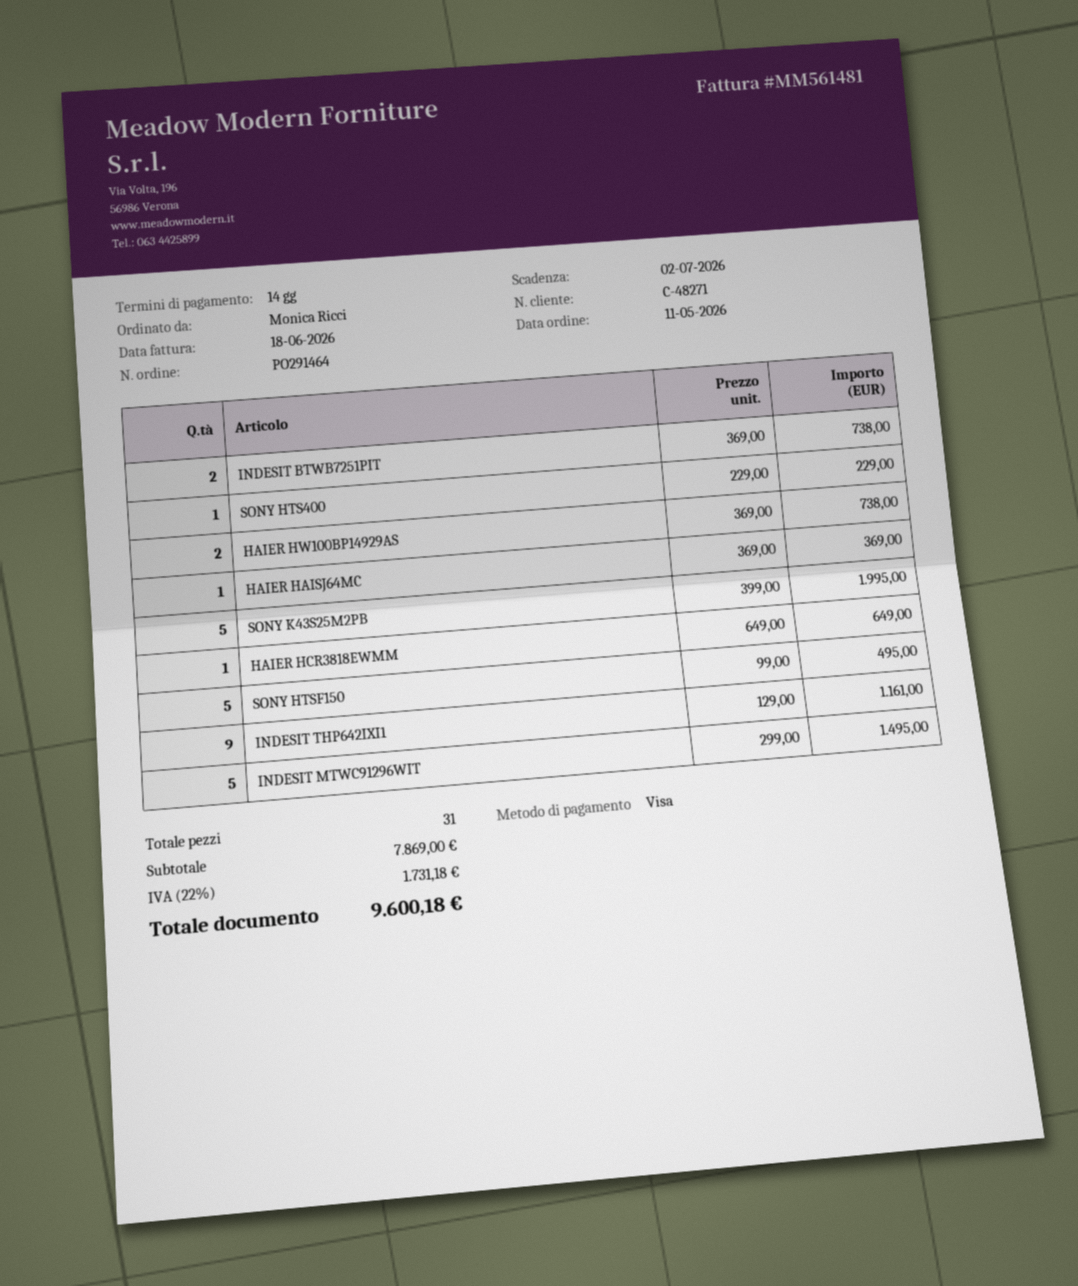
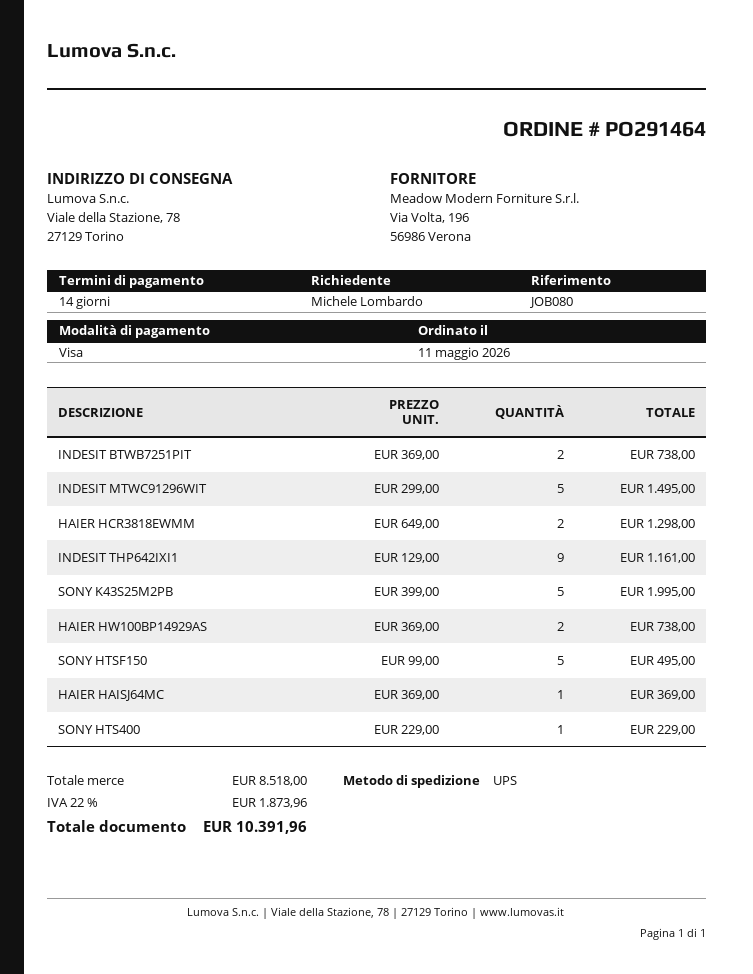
ordered by: Monica Ricci -> Michele Lombardo
HAIER HCR3818EWMM: 1 x 649.00 = 649.00 -> 2 x 649.00 = 1298.00
subtotal: 7869.00 -> 8518.00
tax: 22% = 1731.18 -> 22% = 1873.96
total: 9600.18 -> 10391.96

